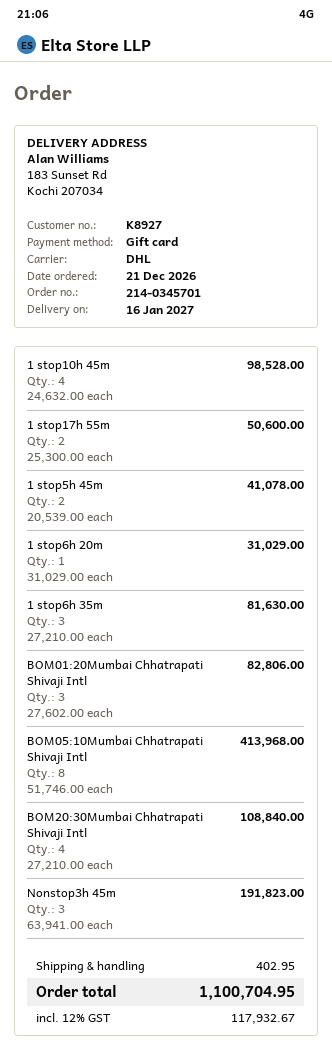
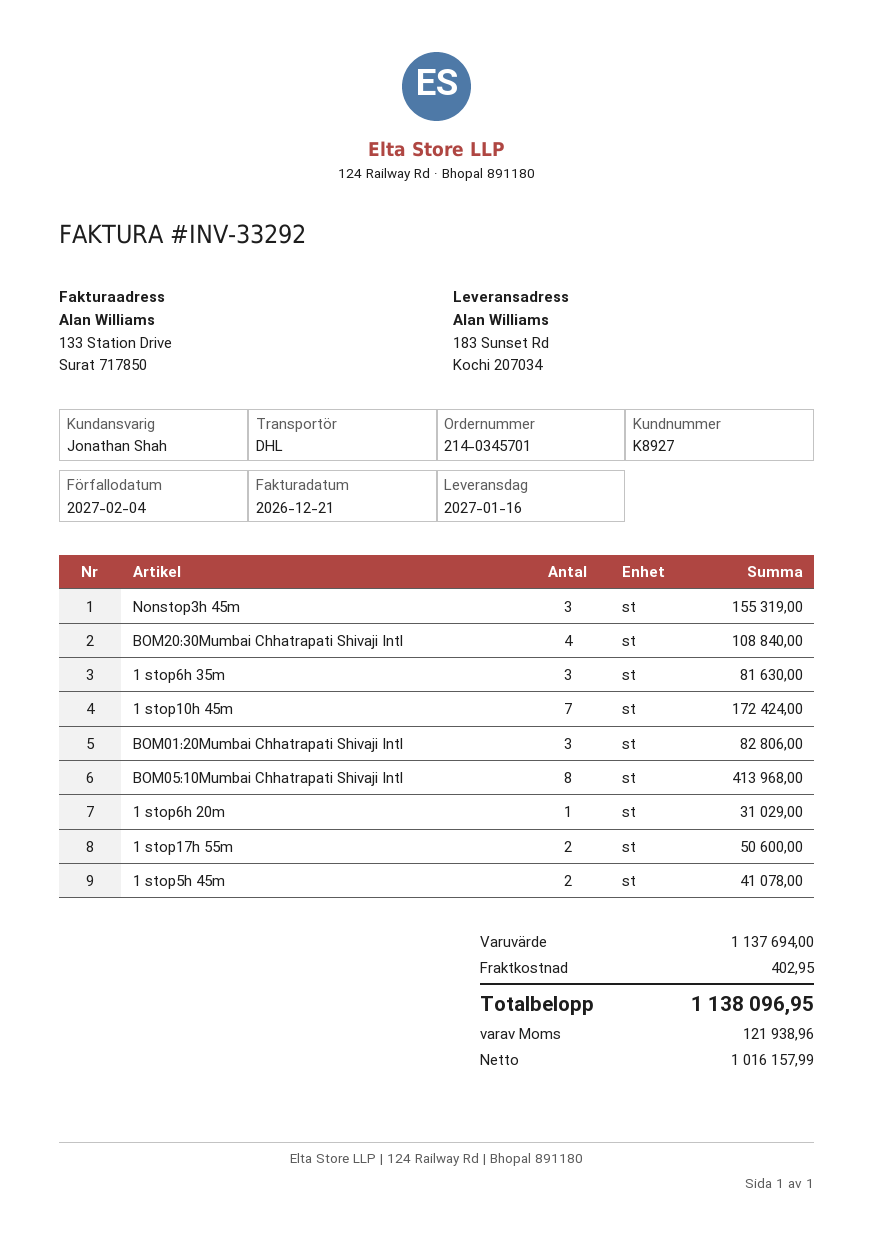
1 stop10h 45m: 4 for 98528.00 -> 7 for 172424.00
Nonstop3h 45m: 3 for 191823.00 -> 3 for 155319.00
tax: 117932.67 -> 121938.96
total: 1100704.95 -> 1138096.95

